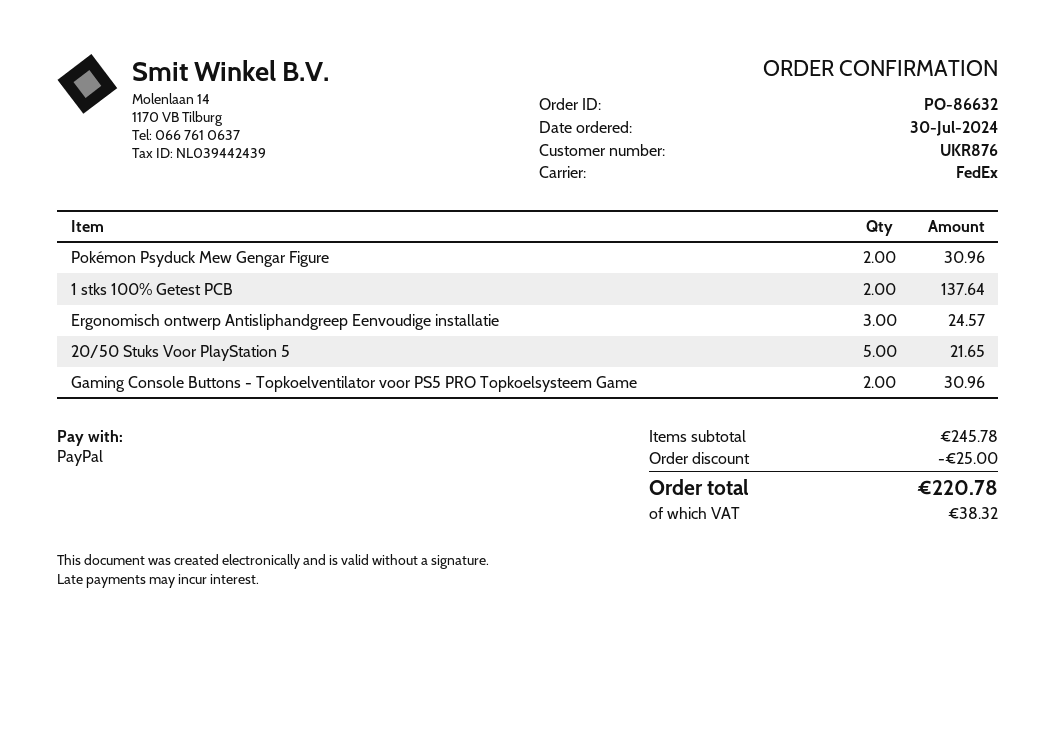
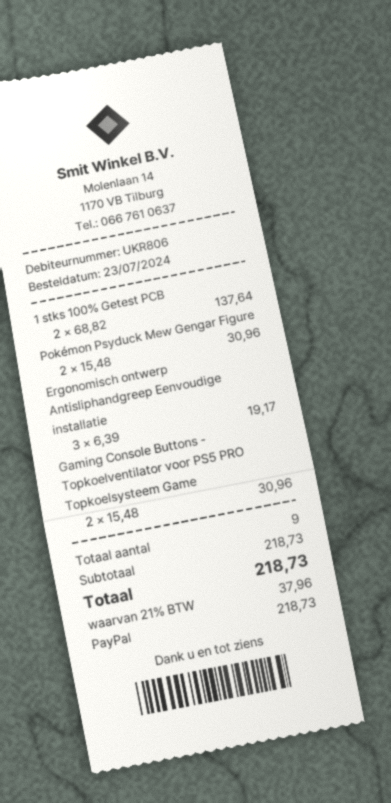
order date: 2024-07-30 -> 2024-07-23
customer number: UKR876 -> UKR806
Ergonomisch ontwerp Antisliphandgreep Eenvoudige installatie: 3 for 24.57 -> 3 for 19.17
20/50 Stuks Voor PlayStation 5: 5 for 21.65 -> none
subtotal: 245.78 -> 218.73
discount: 25.00 -> none
tax: 38.32 -> 37.96
total: 220.78 -> 218.73

